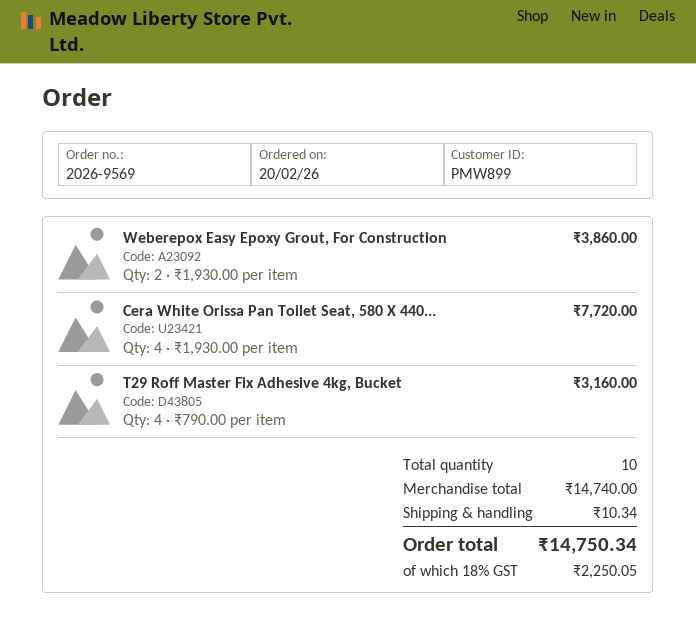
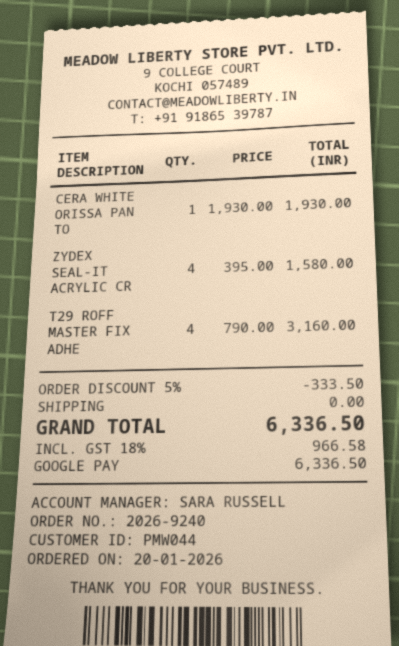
order number: 2026-9569 -> 2026-9240
order date: 2026-02-20 -> 2026-01-20
customer number: PMW899 -> PMW044
Weberepox Easy Epoxy Grout, For Construction: 2 x 1930.00 = 3860.00 -> none
Cera White Orissa Pan Toilet Seat, 580 X 440...: 4 x 1930.00 = 7720.00 -> 1 x 1930.00 = 1930.00
ZYDEX SEAL-IT ACRYLIC CR: none -> 4 x 395.00 = 1580.00
discount: none -> 5% = 333.50
shipping: 10.34 -> 0.00
tax: 18% = 2250.05 -> 18% = 966.58
total: 14750.34 -> 6336.50

